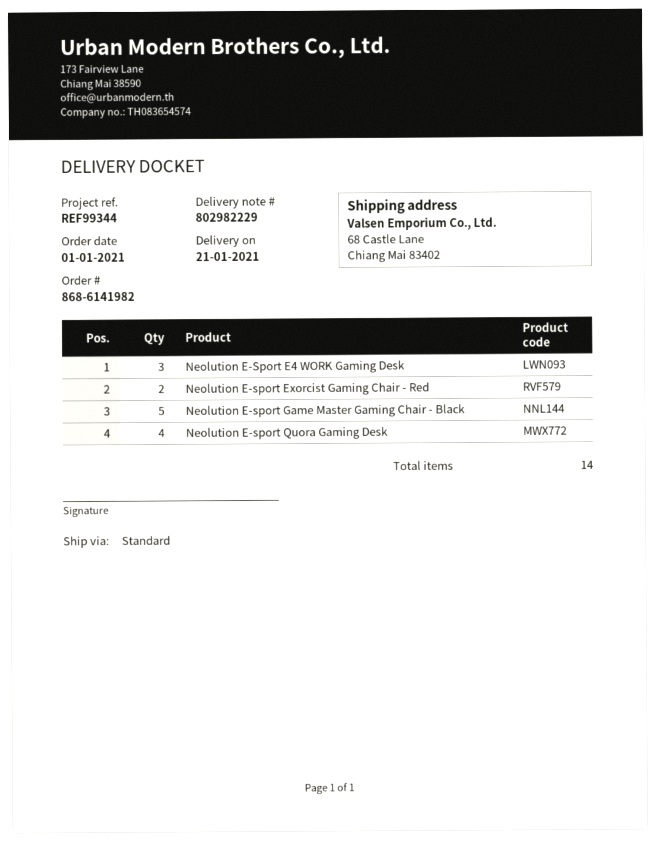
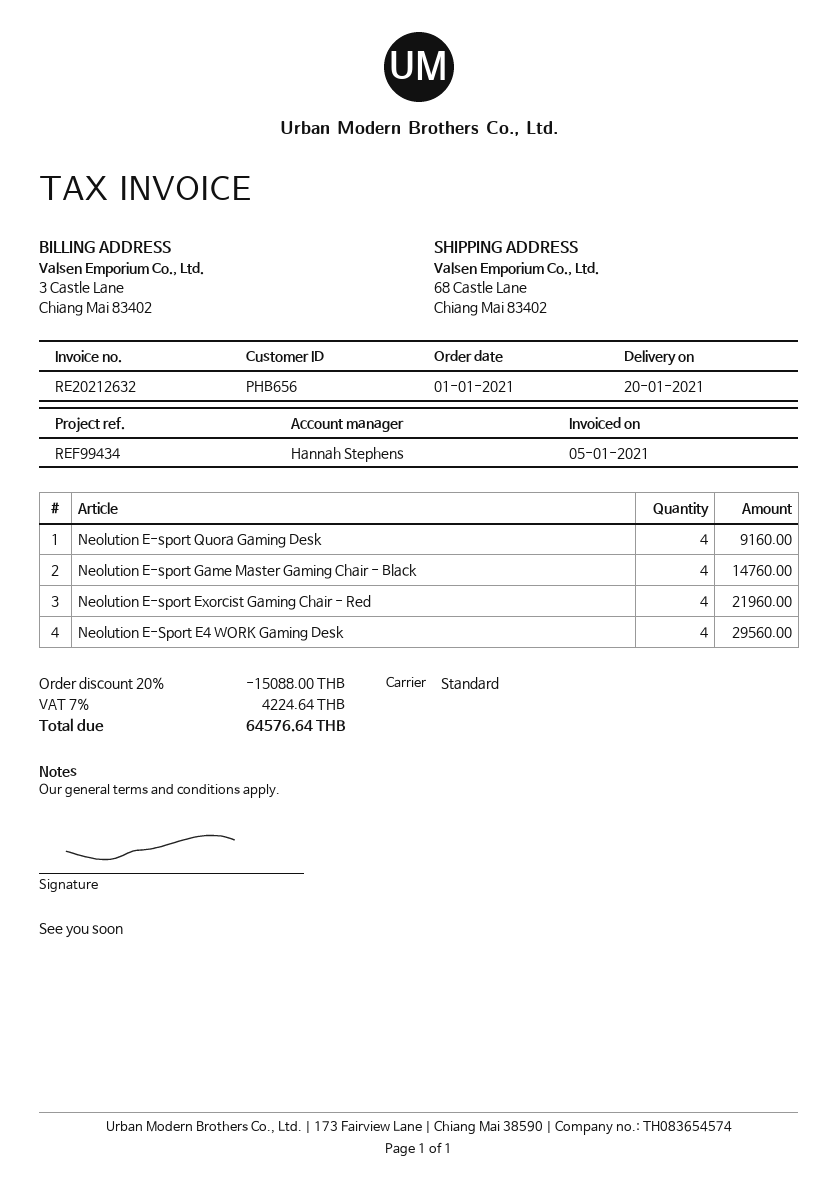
delivery date: 2021-01-21 -> 2021-01-20
reference: REF99344 -> REF99434
Neolution E-Sport E4 WORK Gaming Desk: 3 -> 4
Neolution E-sport Exorcist Gaming Chair - Red: 2 -> 4
Neolution E-sport Game Master Gaming Chair - Black: 5 -> 4

